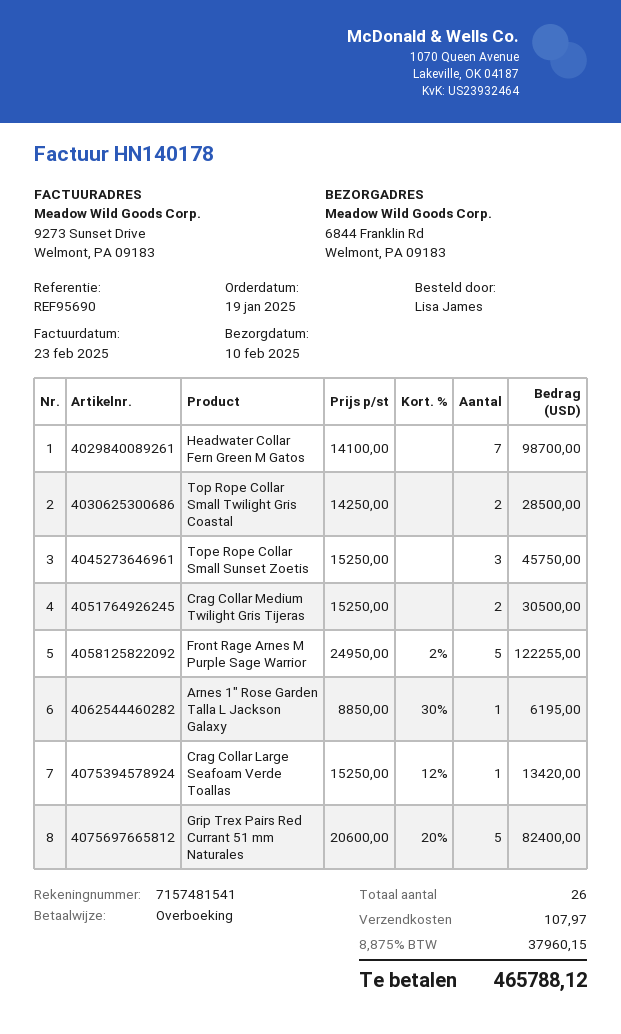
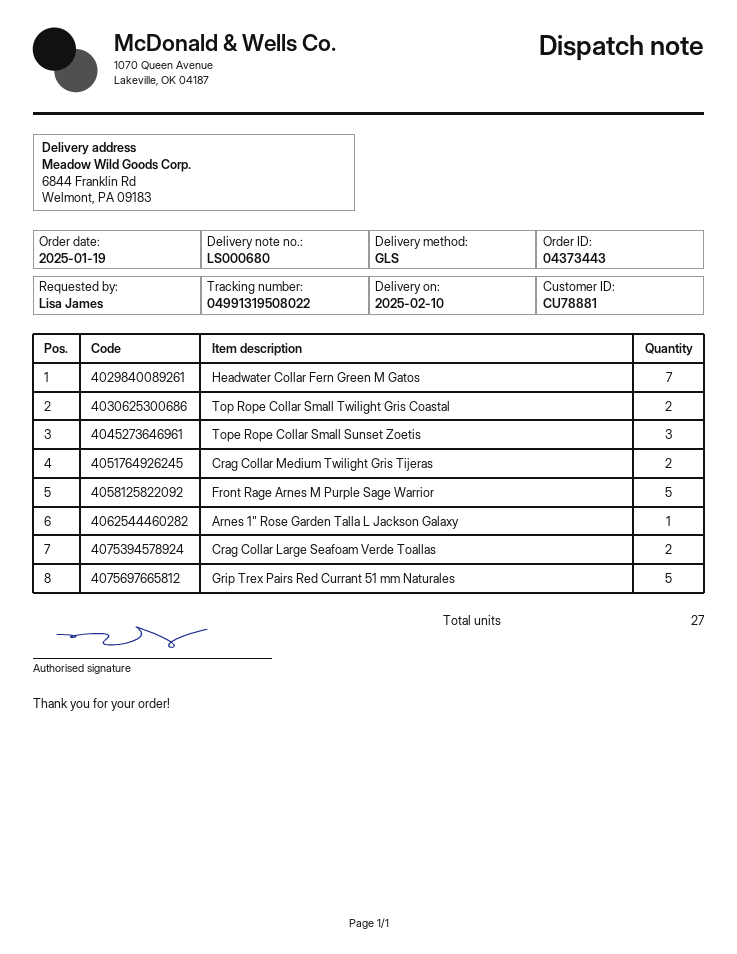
Crag Collar Large Seafoam Verde Toallas: 1 -> 2
total quantity: 26 -> 27

